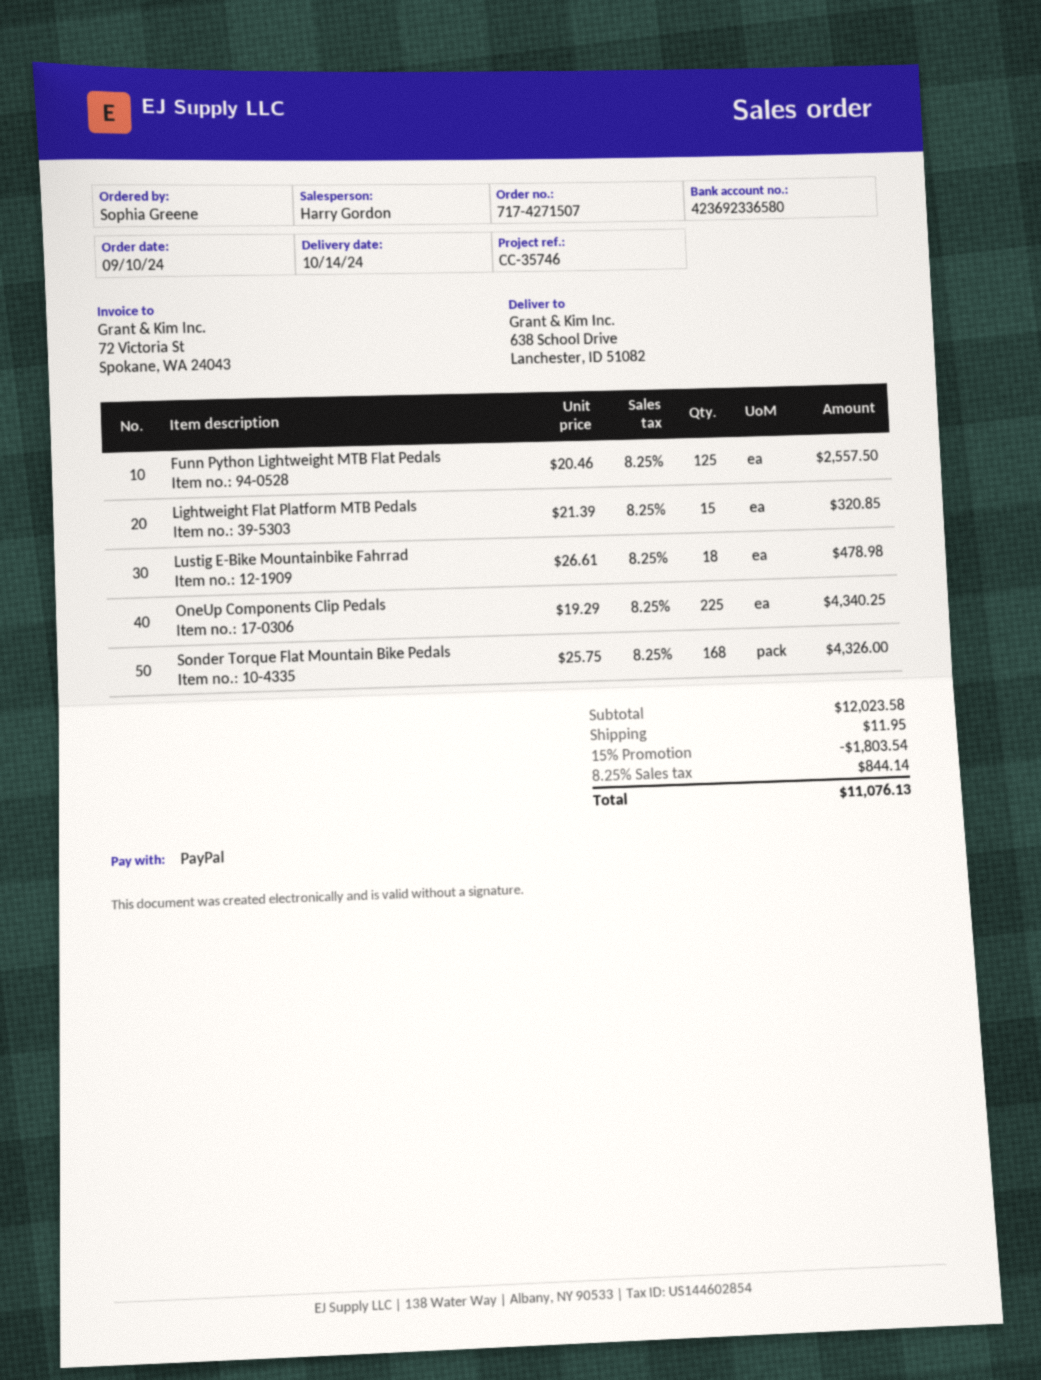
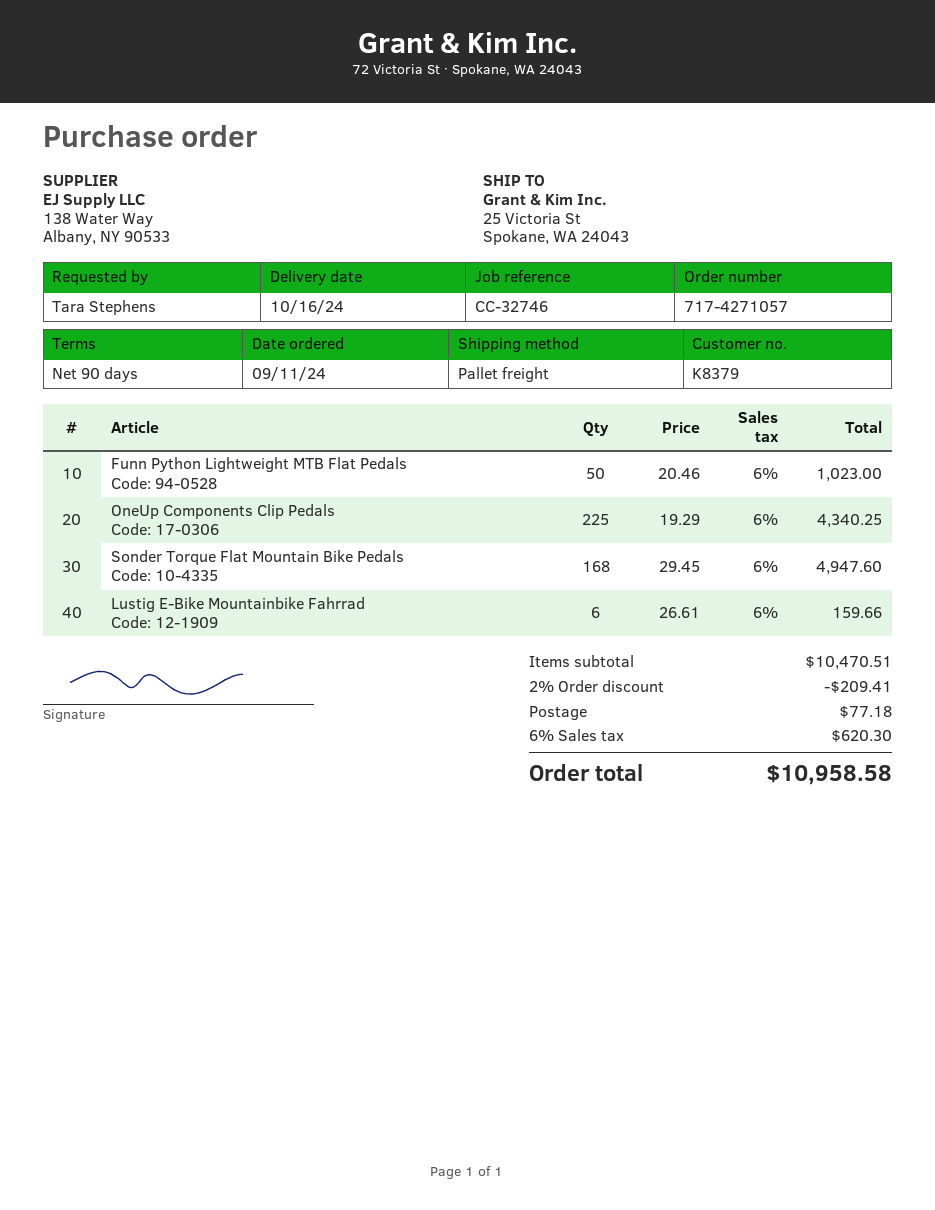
order number: 717-4271507 -> 717-4271057
order date: 2024-09-10 -> 2024-09-11
delivery date: 2024-10-14 -> 2024-10-16
reference: CC-35746 -> CC-32746
ordered by: Sophia Greene -> Tara Stephens
ship to: 638 School Drive, Lanchester, ID 51082 -> 25 Victoria St, Spokane, WA 24043
Funn Python Lightweight MTB Flat Pedals: 125 x 20.46 = 2557.50 -> 50 x 20.46 = 1023.00
Lightweight Flat Platform MTB Pedals: 15 x 21.39 = 320.85 -> none
Lustig E-Bike Mountainbike Fahrrad: 18 x 26.61 = 478.98 -> 6 x 26.61 = 159.66
Sonder Torque Flat Mountain Bike Pedals: 168 x 25.75 = 4326.00 -> 168 x 29.45 = 4947.60
subtotal: 12023.58 -> 10470.51
discount: 15% = 1803.54 -> 2% = 209.41
shipping: 11.95 -> 77.18
tax: 8.25% = 844.14 -> 6% = 620.30
total: 11076.13 -> 10958.58

